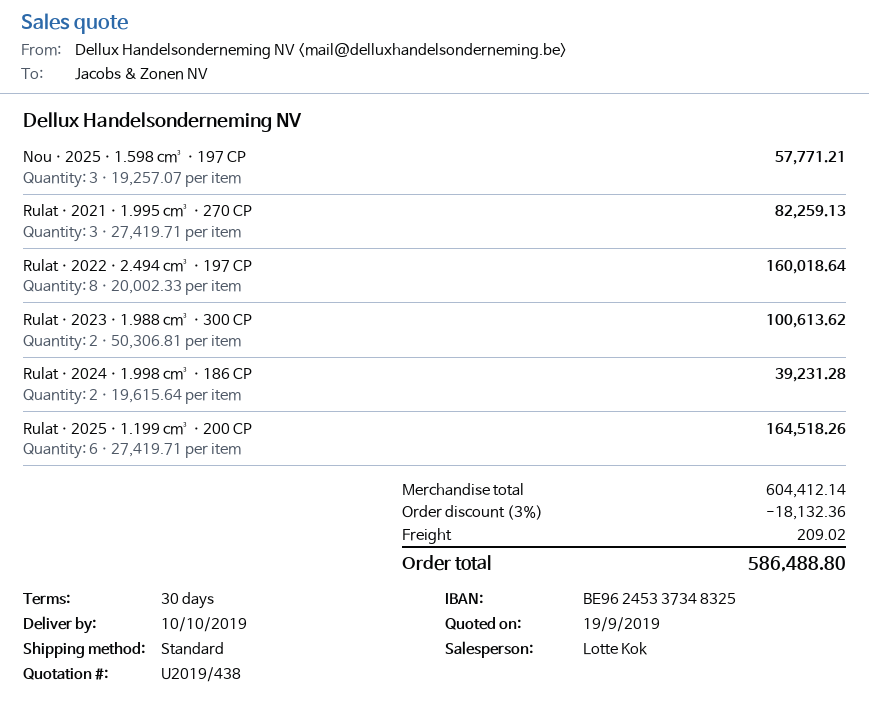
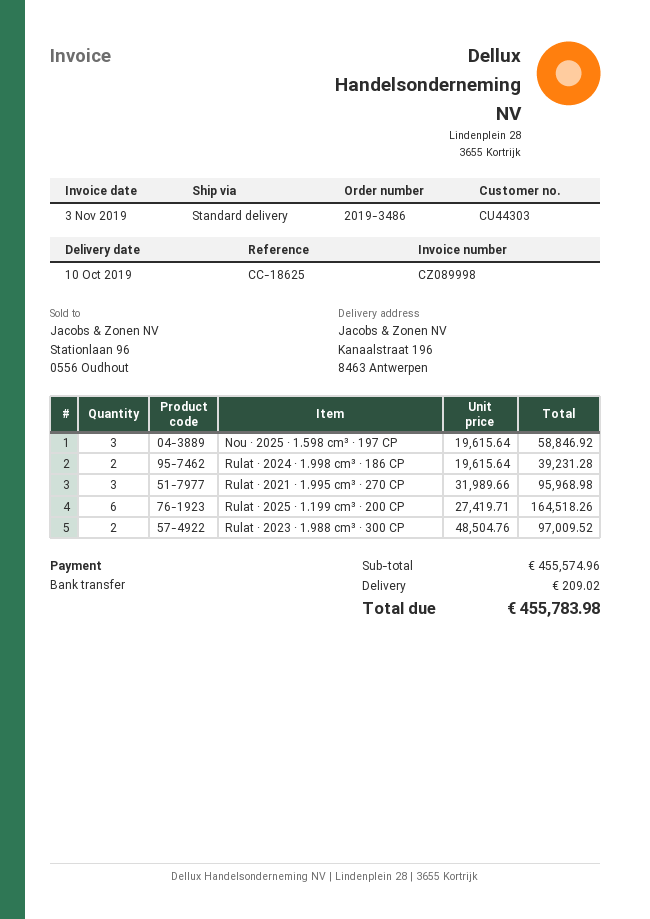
Nou · 2025 · 1.598 cm³ · 197 CP: 3 x 19257.07 = 57771.21 -> 3 x 19615.64 = 58846.92
Rulat · 2021 · 1.995 cm³ · 270 CP: 3 x 27419.71 = 82259.13 -> 3 x 31989.66 = 95968.98
Rulat · 2022 · 2.494 cm³ · 197 CP: 8 x 20002.33 = 160018.64 -> none
Rulat · 2023 · 1.988 cm³ · 300 CP: 2 x 50306.81 = 100613.62 -> 2 x 48504.76 = 97009.52
subtotal: 604412.14 -> 455574.96
discount: 3% = 18132.36 -> none
total: 586488.80 -> 455783.98

